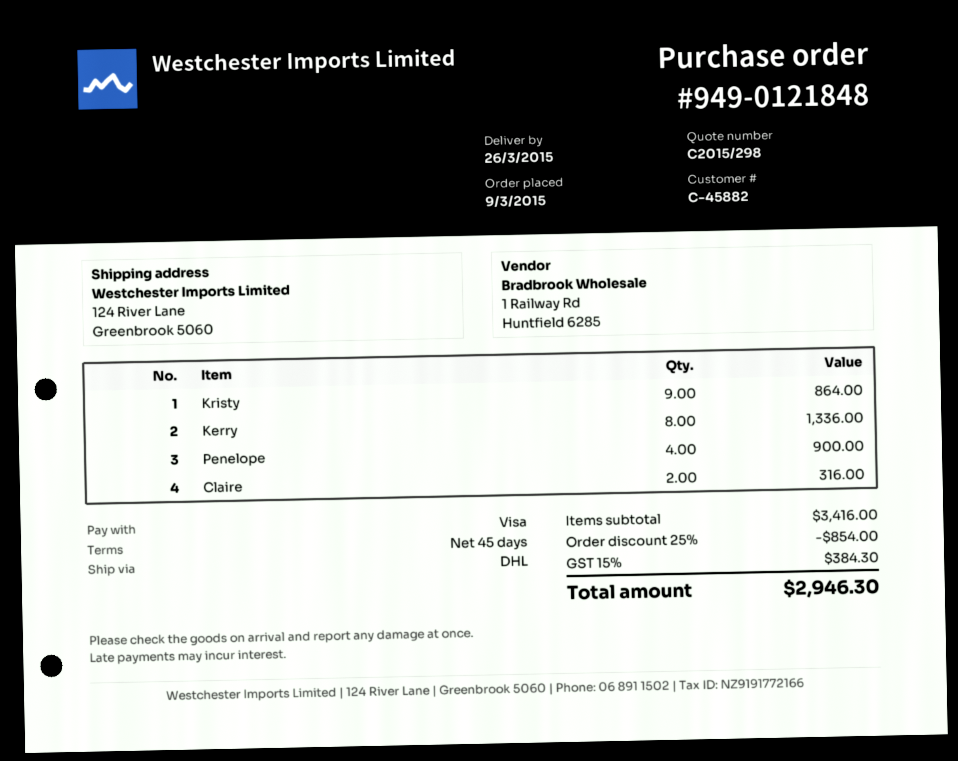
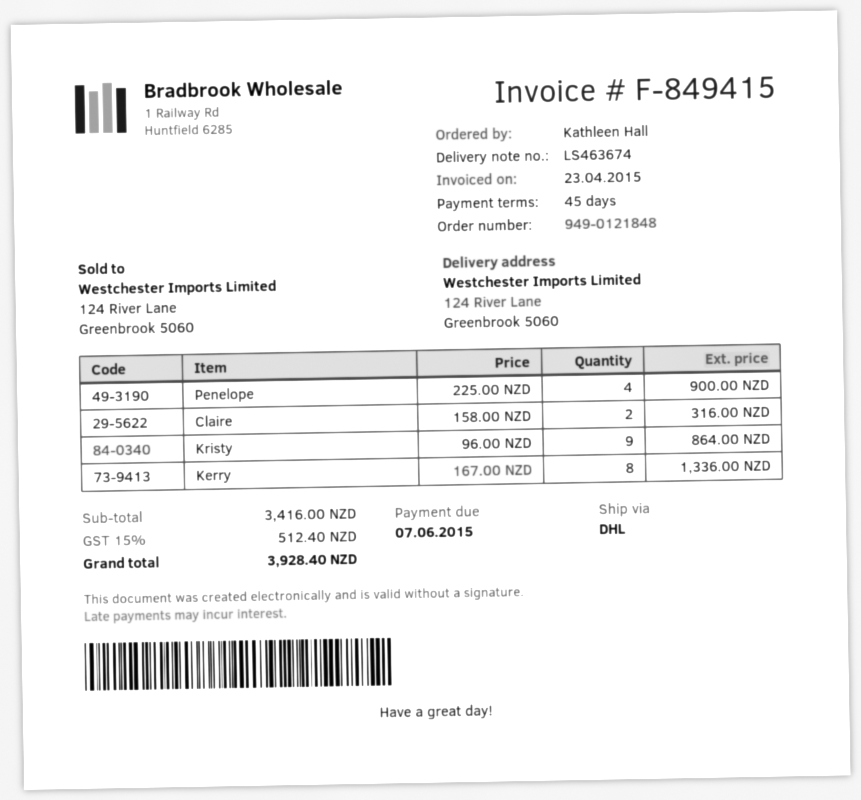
discount: 25% = 854.00 -> none
tax: 15% = 384.30 -> 15% = 512.40
total: 2946.30 -> 3928.40

